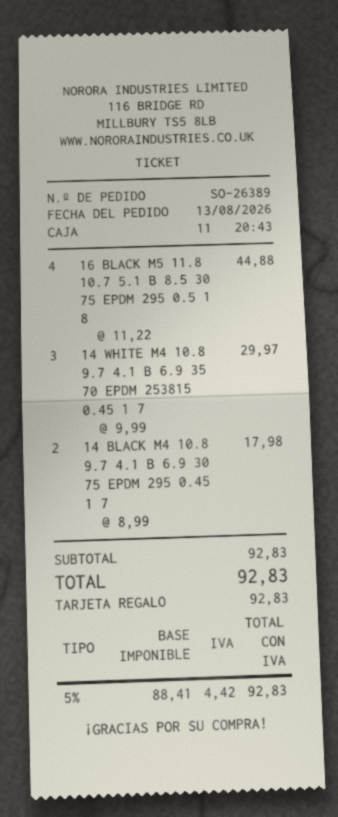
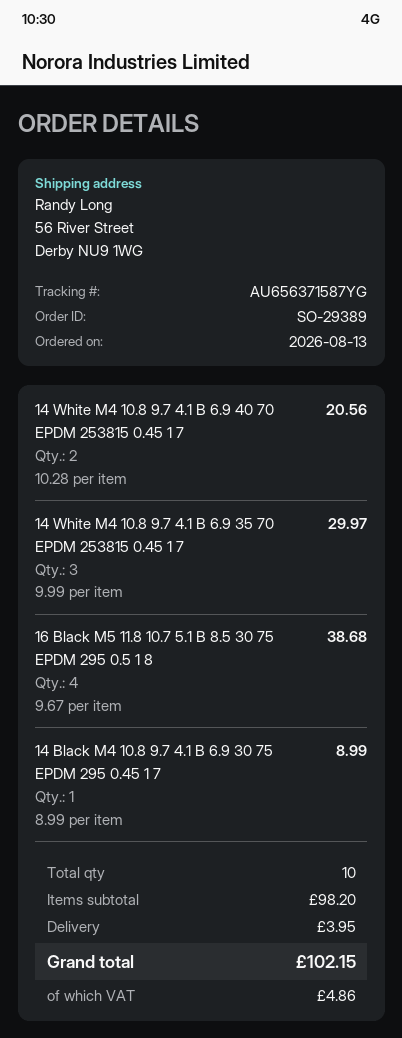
order number: SO-26389 -> SO-29389
16 BLACK M5 11.8 10.7 5.1 B 8.5 30 75 EPDM 295 0.5 1 8: 4 x 11.22 = 44.88 -> 4 x 9.67 = 38.68
14 BLACK M4 10.8 9.7 4.1 B 6.9 30 75 EPDM 295 0.45 1 7: 2 x 8.99 = 17.98 -> 1 x 8.99 = 8.99
14 White M4 10.8 9.7 4.1 B 6.9 40 70 EPDM 253815 0.45 1 7: none -> 2 x 10.28 = 20.56
subtotal: 92.83 -> 98.20
shipping: none -> 3.95
tax: 4.42 -> 4.86
total: 92.83 -> 102.15

